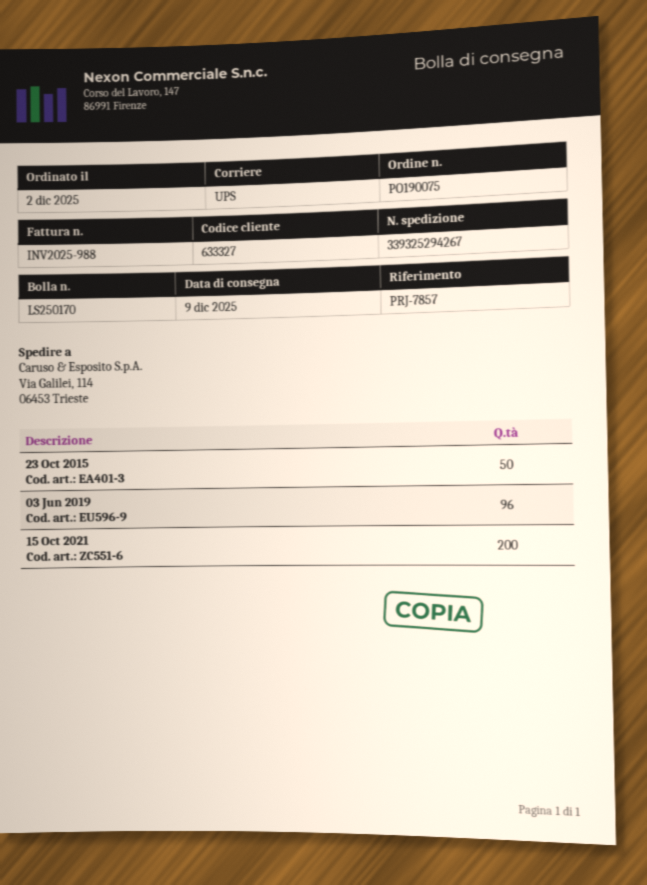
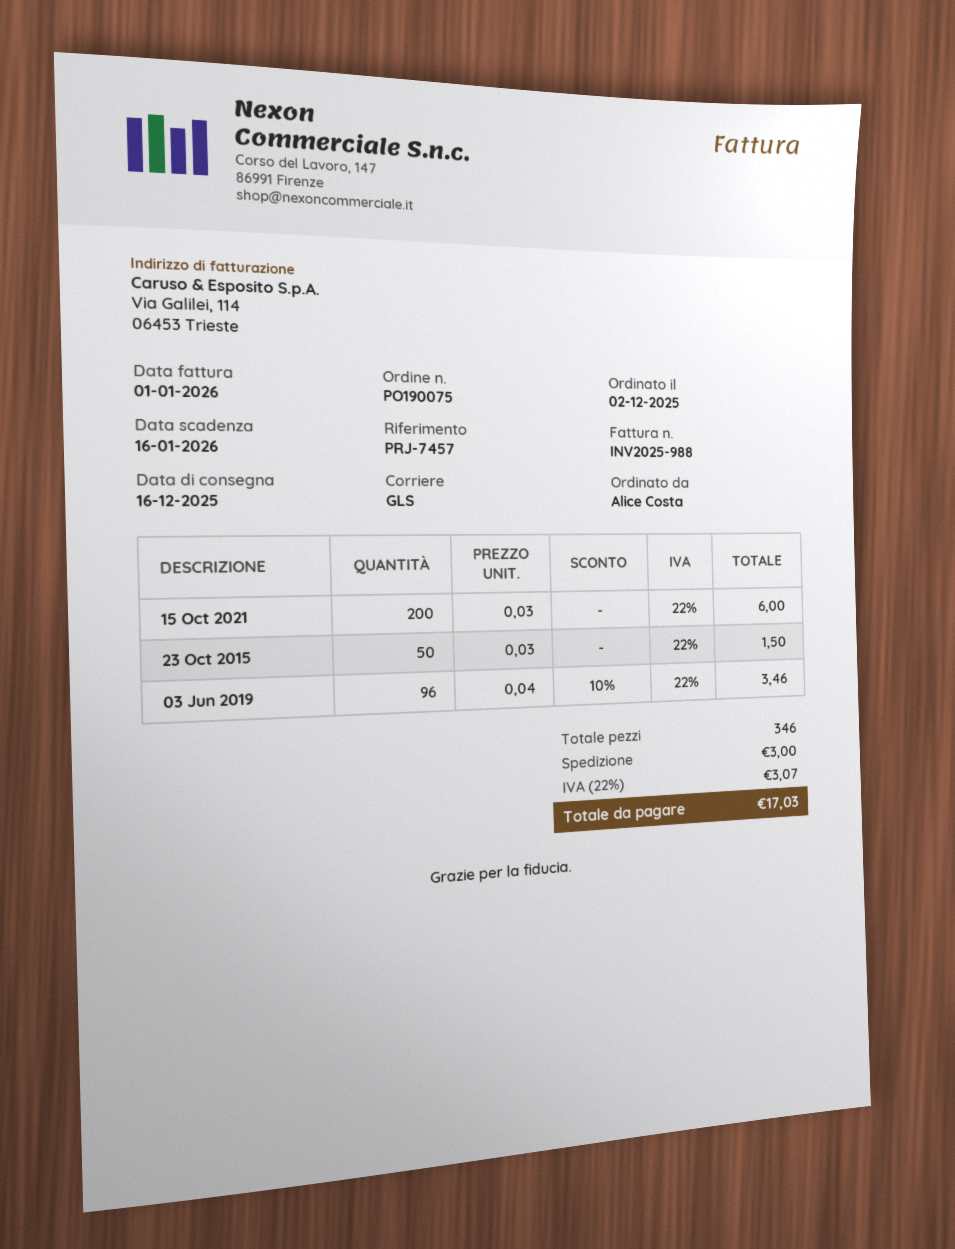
delivery date: 2025-12-09 -> 2025-12-16
reference: PRJ-7857 -> PRJ-7457
shipping method: UPS -> GLS

